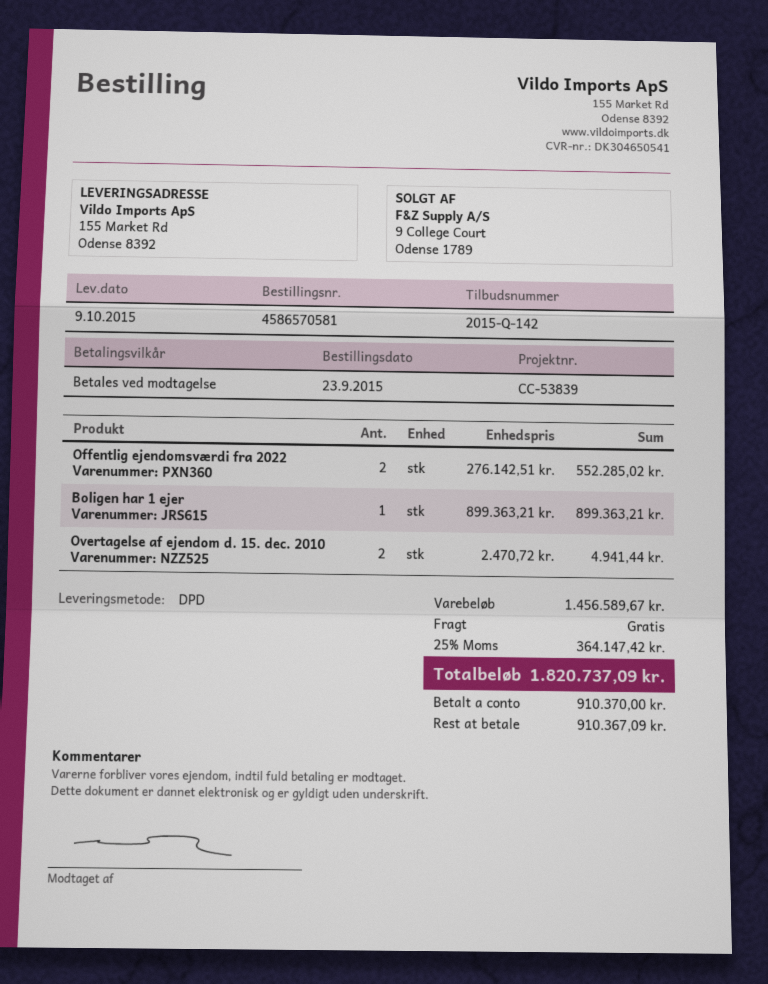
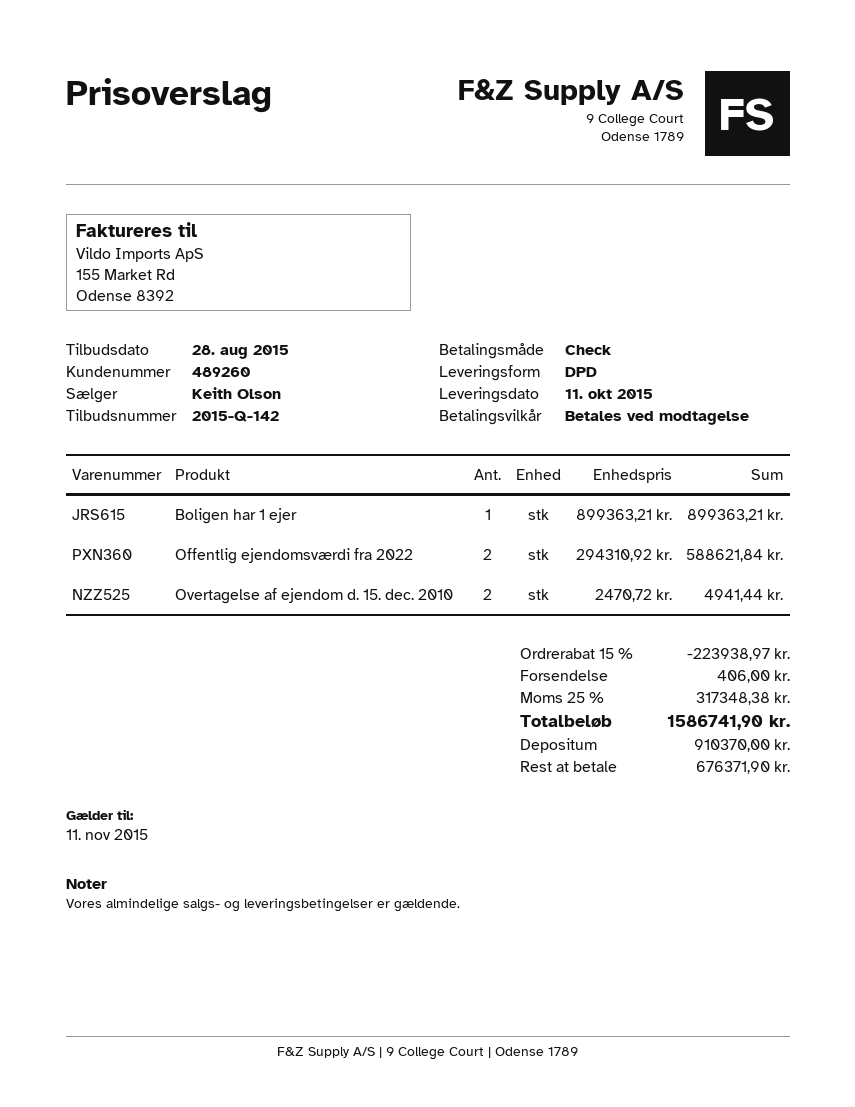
delivery date: 2015-10-09 -> 2015-10-11
Offentlig ejendomsværdi fra 2022: 2 x 276142.51 = 552285.02 -> 2 x 294310.92 = 588621.84
discount: none -> 15% = 223938.97
shipping: 0.00 -> 406.00
tax: 25% = 364147.42 -> 25% = 317348.38
total: 1820737.09 -> 1586741.90
balance: 910367.09 -> 676371.90

